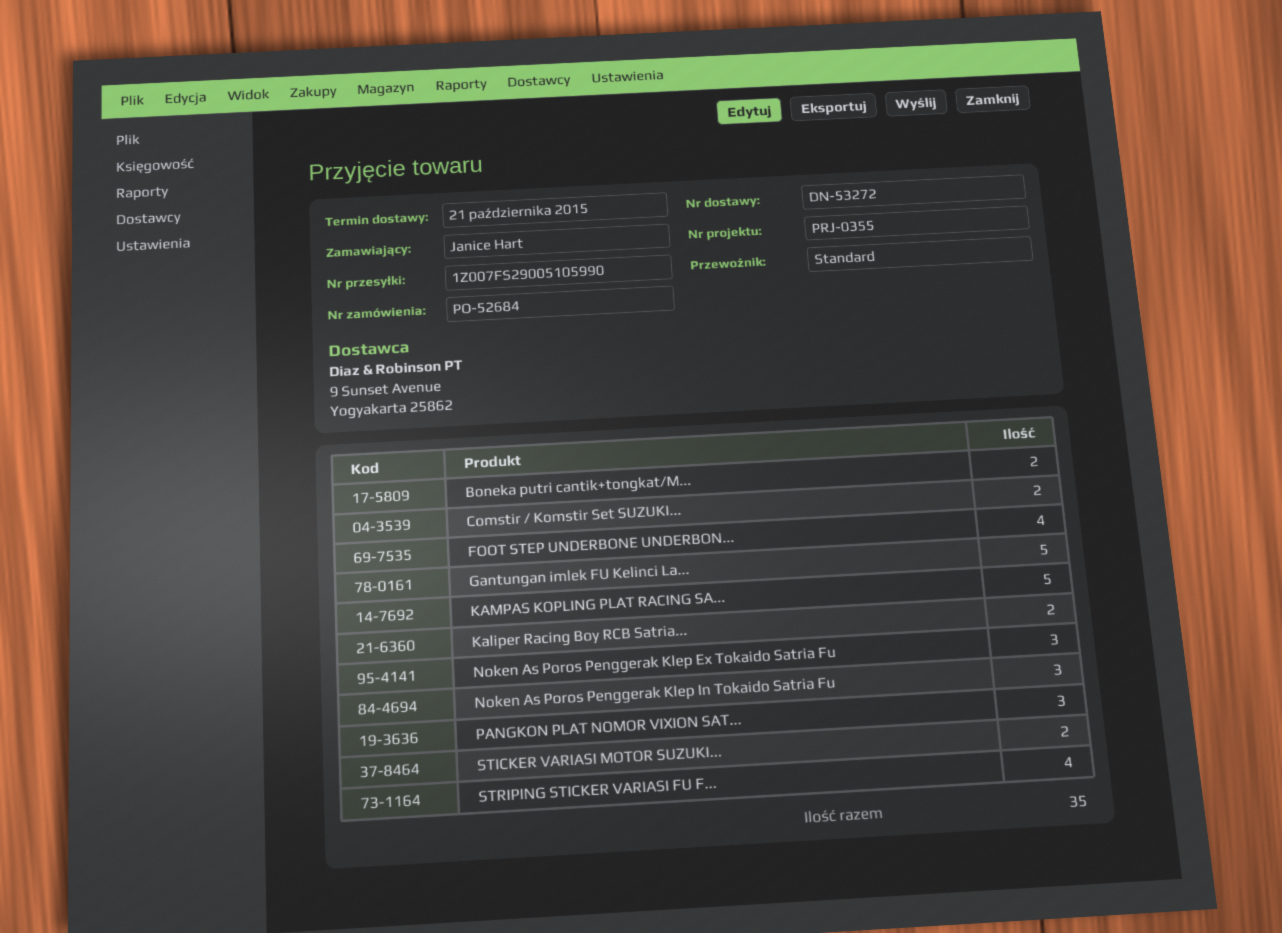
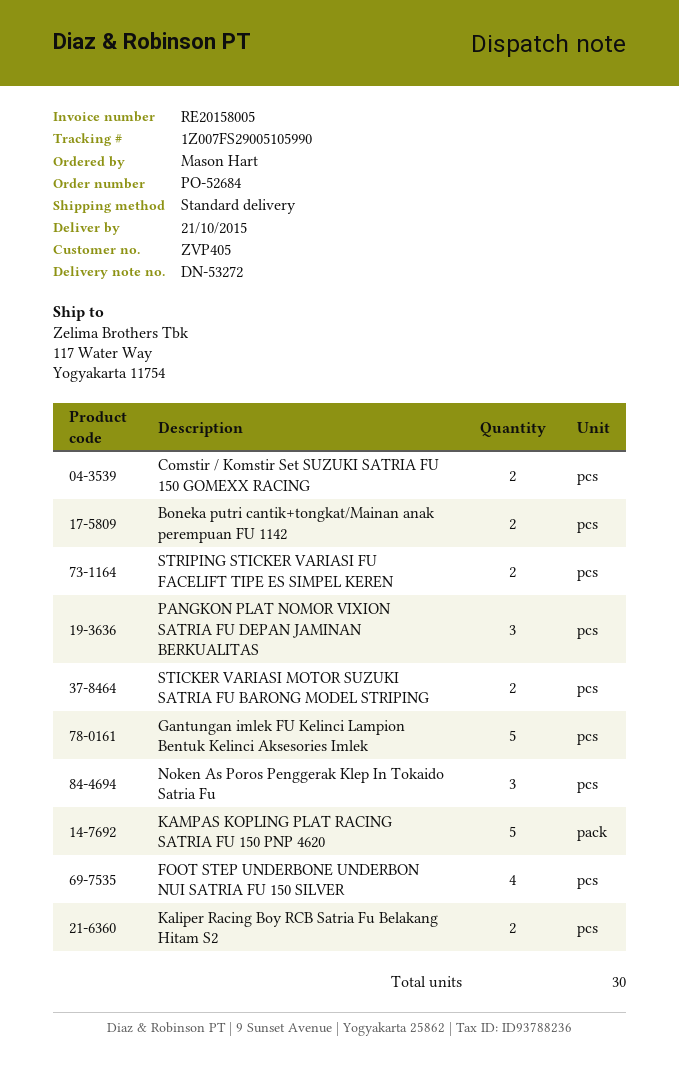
ordered by: Janice Hart -> Mason Hart
Noken As Poros Penggerak Klep Ex Tokaido Satria Fu: 3 -> none
STRIPING STICKER VARIASI FU F...: 4 -> 2
total quantity: 35 -> 30

